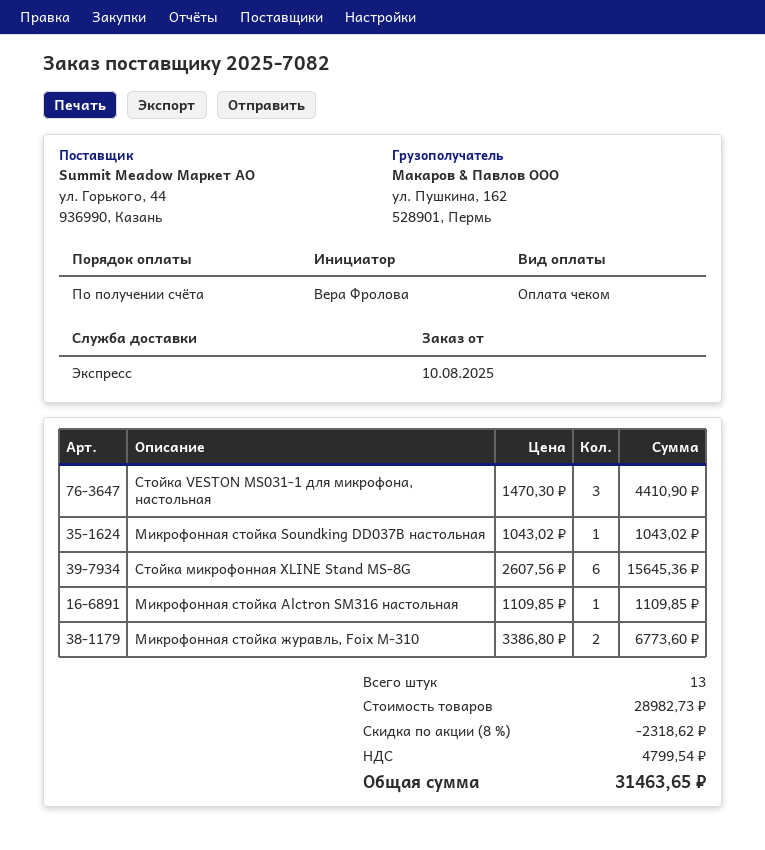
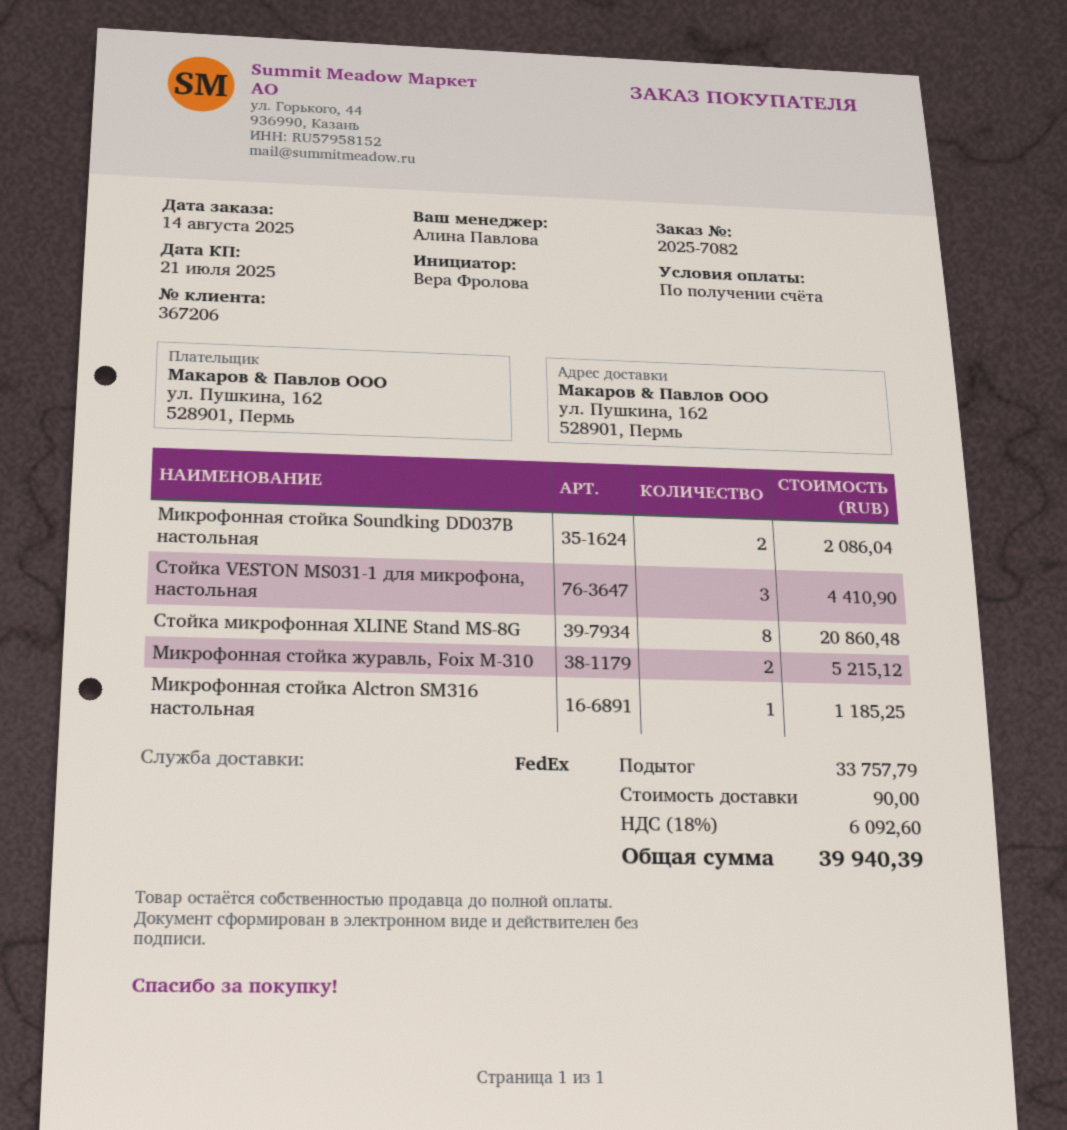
order date: 2025-08-10 -> 2025-08-14
shipping method: express -> FedEx
Микрофонная стойка Soundking DD037B настольная: 1 for 1043.02 -> 2 for 2086.04
Стойка микрофонная XLINE Stand MS-8G: 6 for 15645.36 -> 8 for 20860.48
Микрофонная стойка Alctron SM316 настольная: 1 for 1109.85 -> 1 for 1185.25
Микрофонная стойка журавль, Foix M-310: 2 for 6773.60 -> 2 for 5215.12
subtotal: 28982.73 -> 33757.79
discount: 8% = 2318.62 -> none
shipping: none -> 90.00
tax: 4799.54 -> 6092.60
total: 31463.65 -> 39940.39

